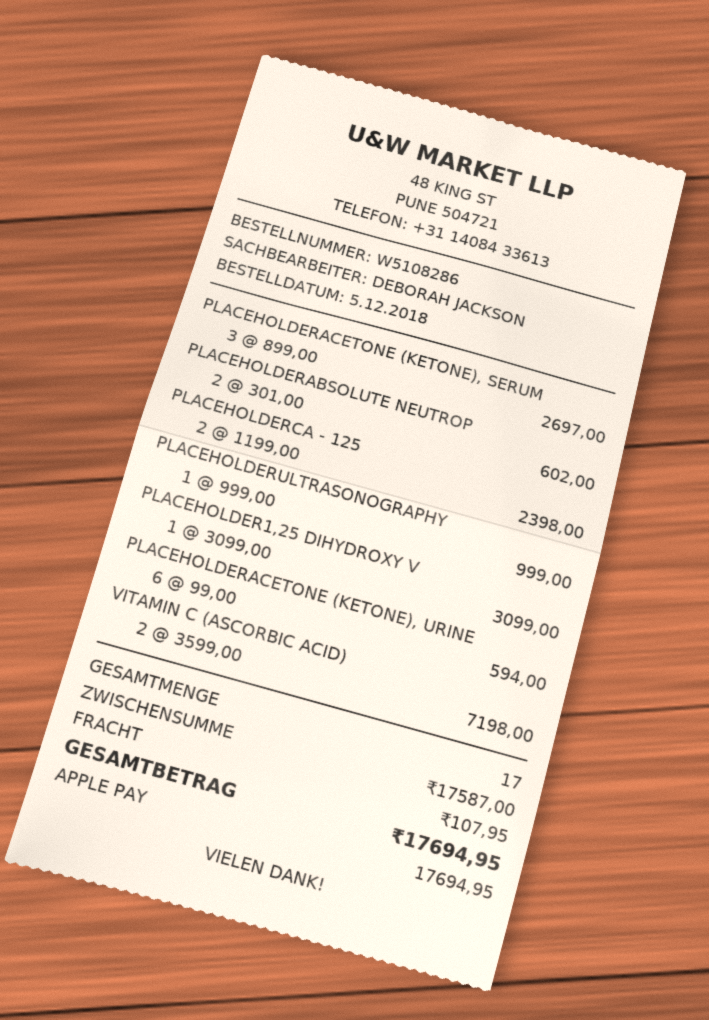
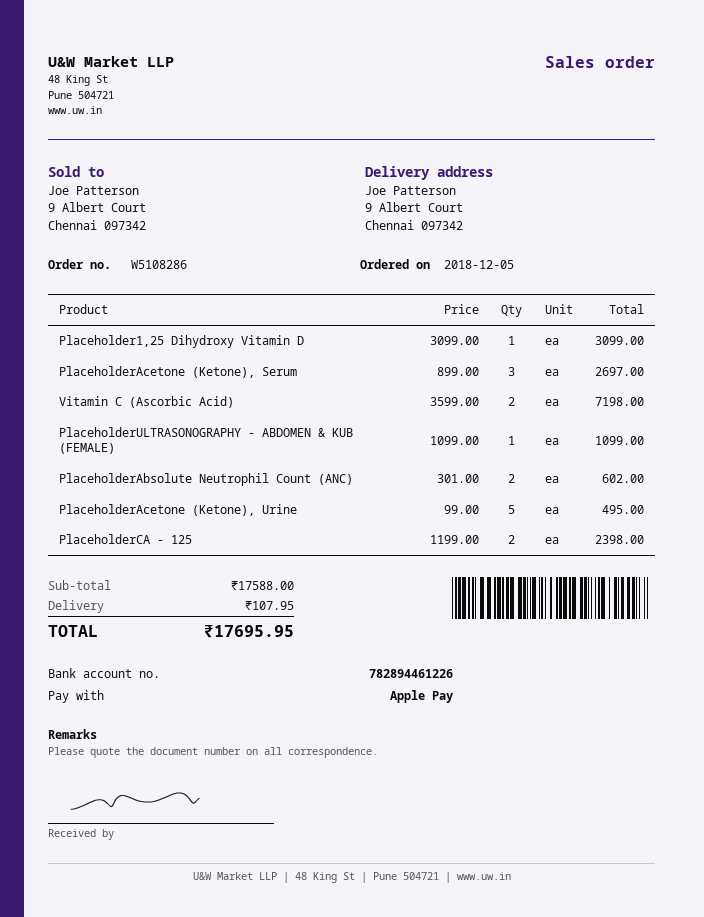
PLACEHOLDERULTRASONOGRAPHY: 1 x 999.00 = 999.00 -> 1 x 1099.00 = 1099.00
PLACEHOLDERACETONE (KETONE), URINE: 6 x 99.00 = 594.00 -> 5 x 99.00 = 495.00
subtotal: 17587.00 -> 17588.00
total: 17694.95 -> 17695.95

